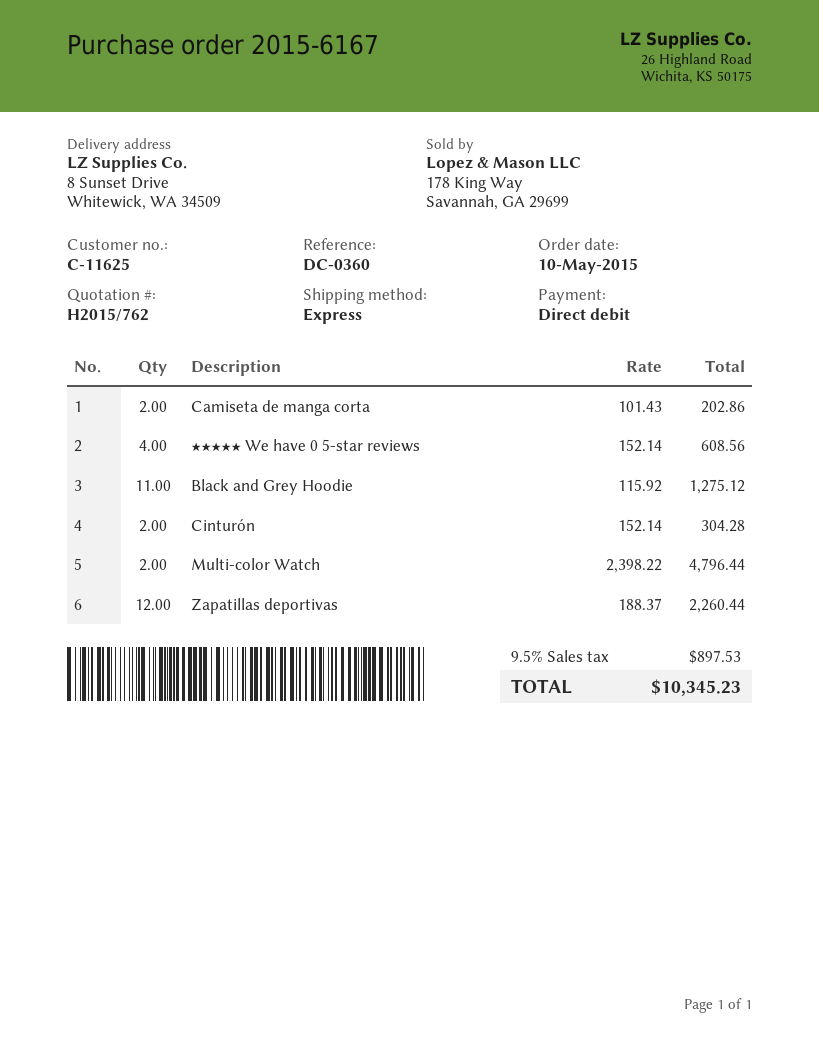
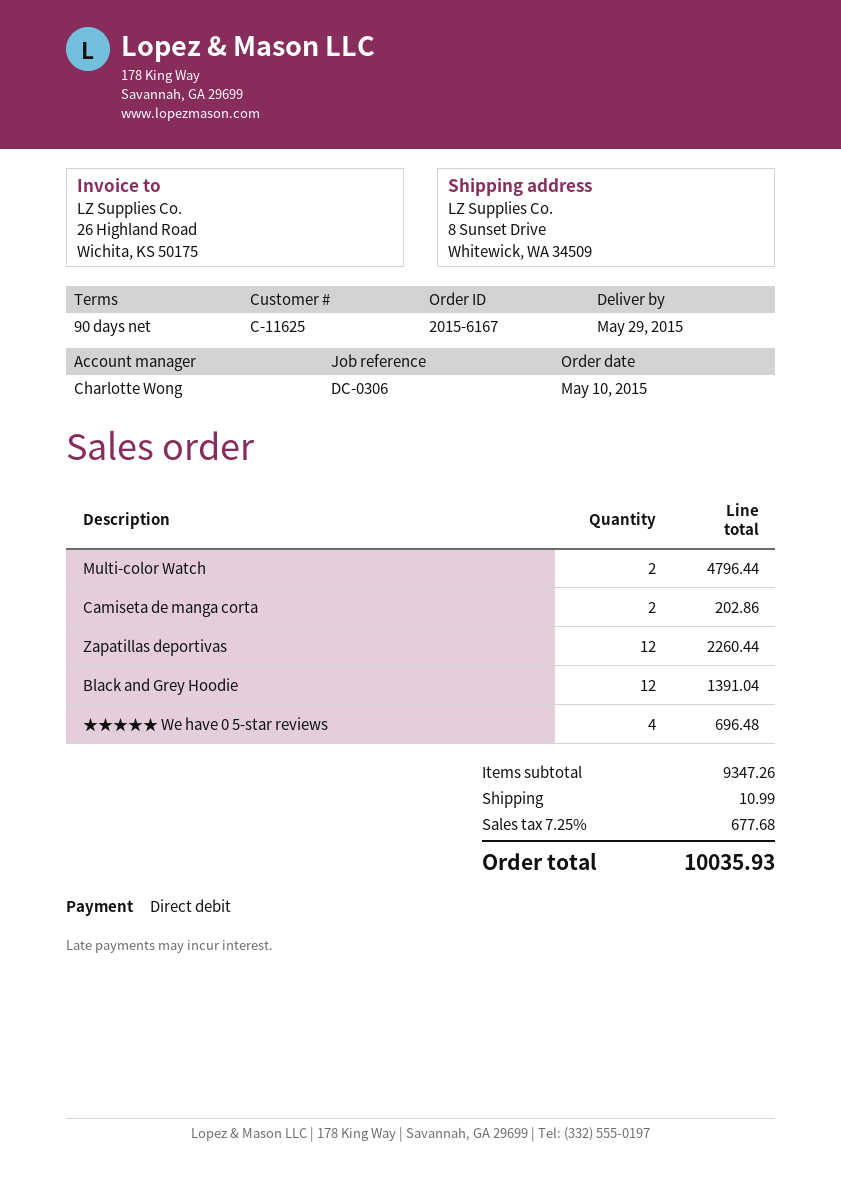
reference: DC-0360 -> DC-0306
★★★★★ We have 0 5-star reviews: 4 for 608.56 -> 4 for 696.48
Black and Grey Hoodie: 11 for 1275.12 -> 12 for 1391.04
Cinturón: 2 for 304.28 -> none
shipping: none -> 10.99
tax: 9.5% = 897.53 -> 7.25% = 677.68
total: 10345.23 -> 10035.93

